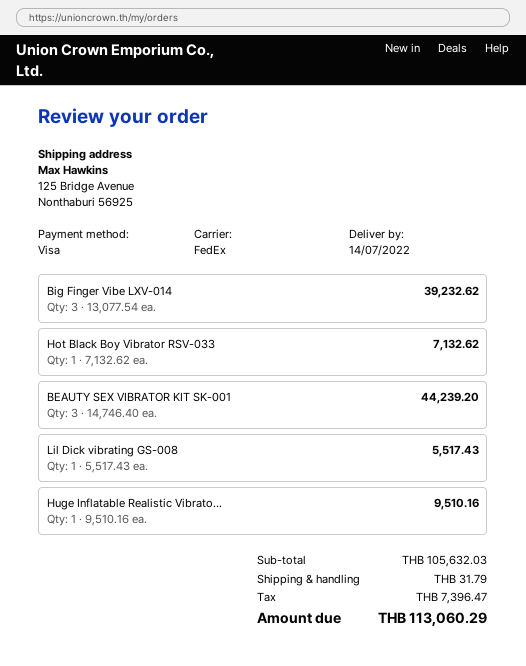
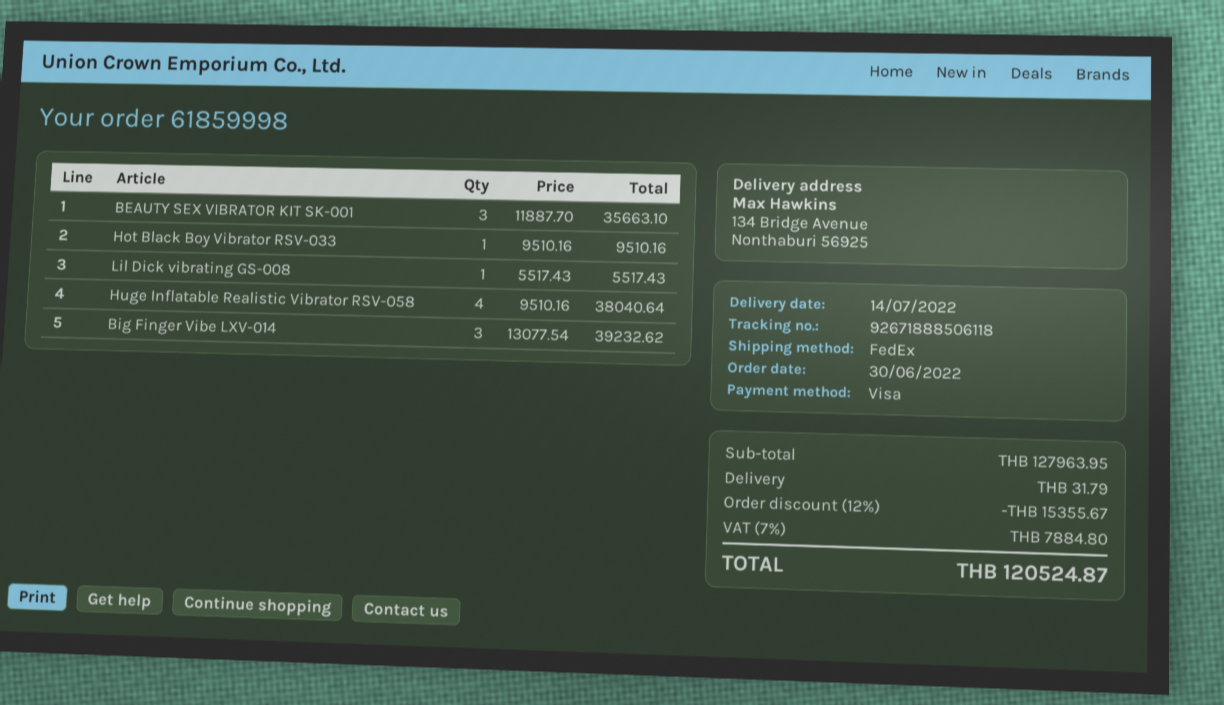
ship to: 125 Bridge Avenue, Nonthaburi 56925 -> 134 Bridge Avenue, Nonthaburi 56925
Hot Black Boy Vibrator RSV-033: 1 x 7132.62 = 7132.62 -> 1 x 9510.16 = 9510.16
BEAUTY SEX VIBRATOR KIT SK-001: 3 x 14746.40 = 44239.20 -> 3 x 11887.70 = 35663.10
Huge Inflatable Realistic Vibrato...: 1 x 9510.16 = 9510.16 -> 4 x 9510.16 = 38040.64
subtotal: 105632.03 -> 127963.95
discount: none -> 12% = 15355.67
tax: 7396.47 -> 7884.80
total: 113060.29 -> 120524.87

